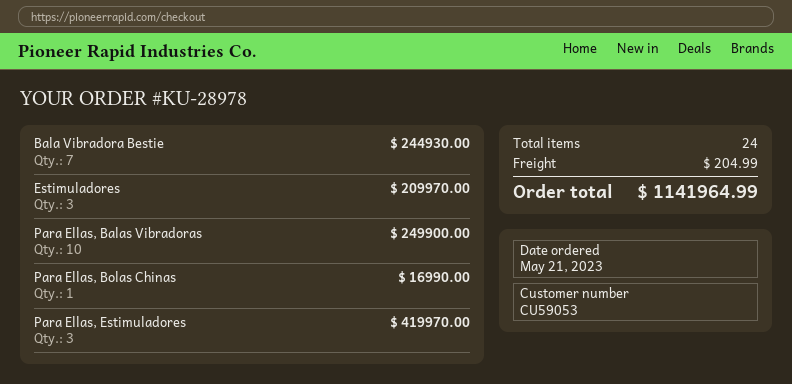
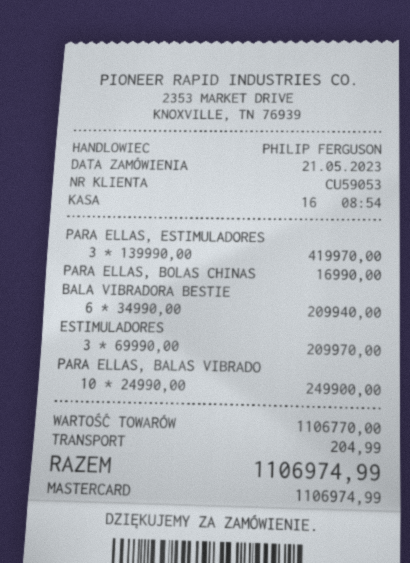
Bala Vibradora Bestie: 7 for 244930.00 -> 6 for 209940.00
total: 1141964.99 -> 1106974.99

